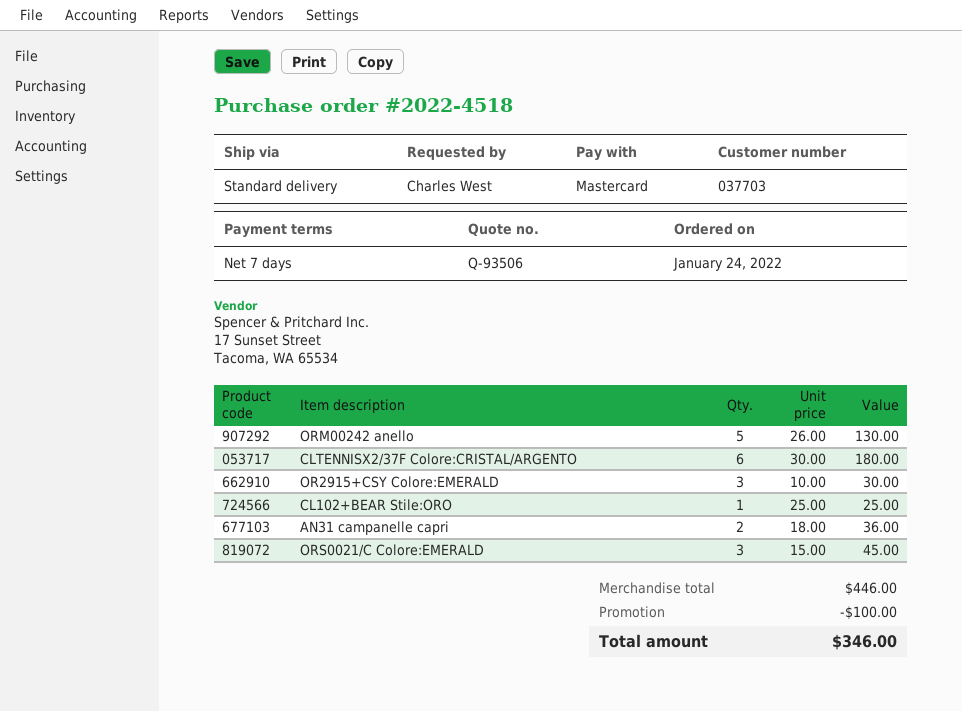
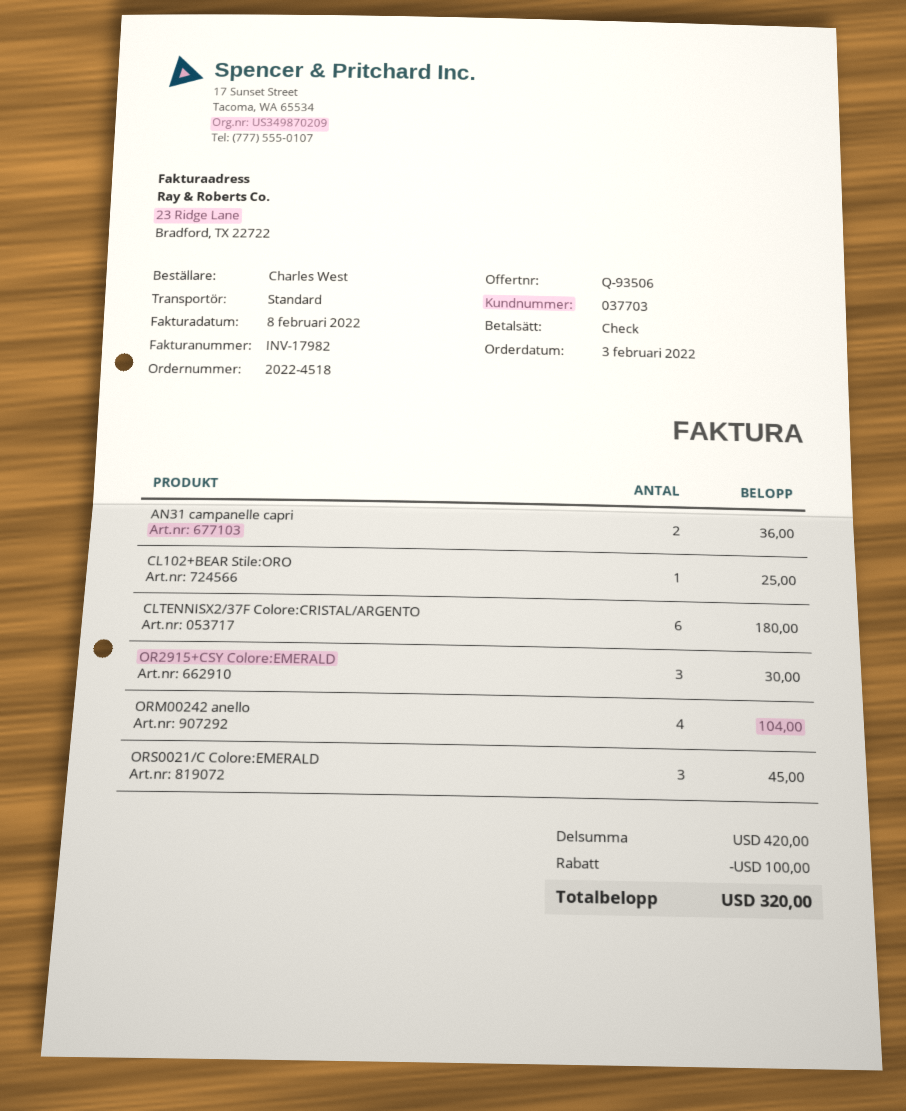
order date: 2022-01-24 -> 2022-02-03
payment method: Mastercard -> cheque
ORM00242 anello: 5 for 130.00 -> 4 for 104.00
subtotal: 446.00 -> 420.00
total: 346.00 -> 320.00

